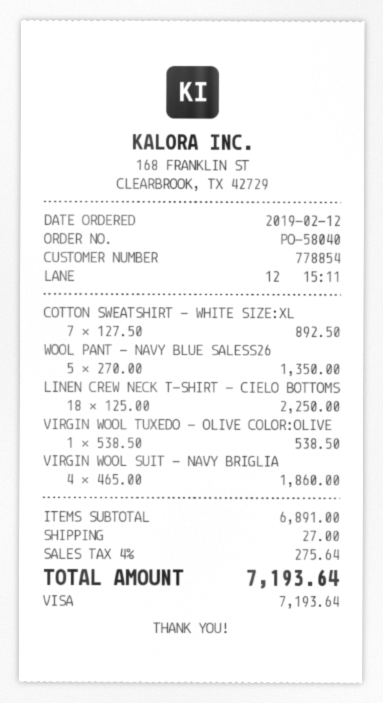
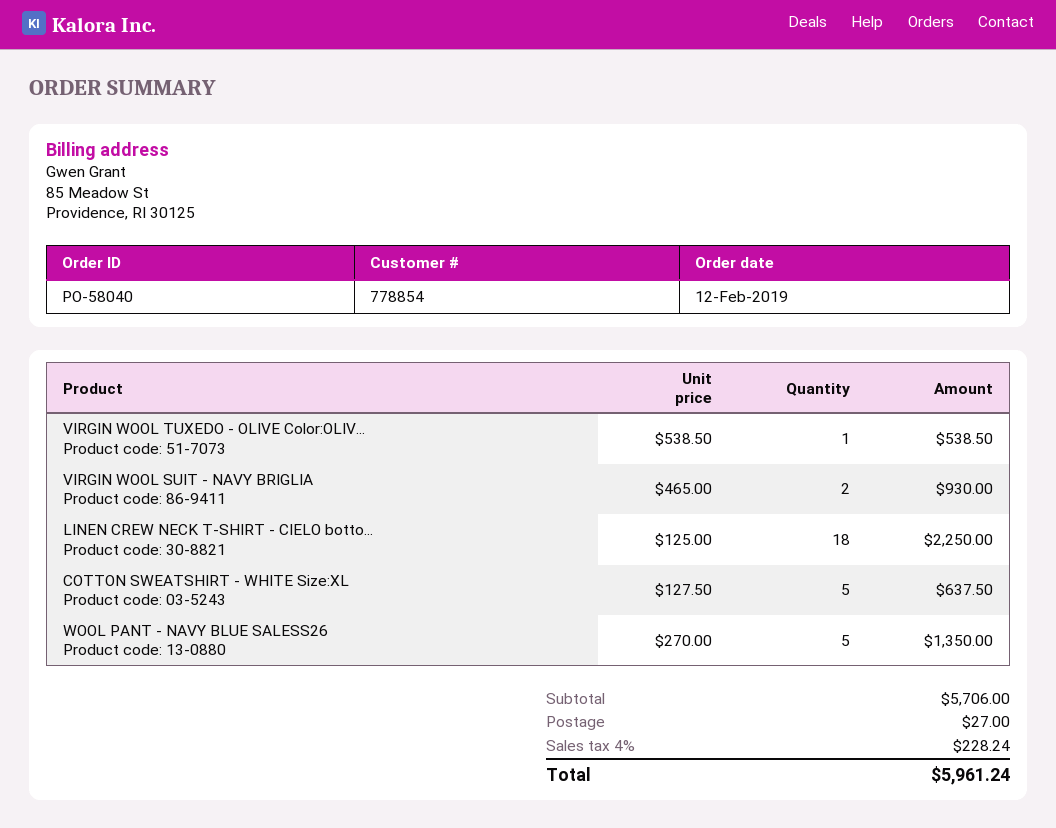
COTTON SWEATSHIRT - WHITE SIZE:XL: 7 x 127.50 = 892.50 -> 5 x 127.50 = 637.50
VIRGIN WOOL SUIT - NAVY BRIGLIA: 4 x 465.00 = 1860.00 -> 2 x 465.00 = 930.00
subtotal: 6891.00 -> 5706.00
tax: 4% = 275.64 -> 4% = 228.24
total: 7193.64 -> 5961.24

